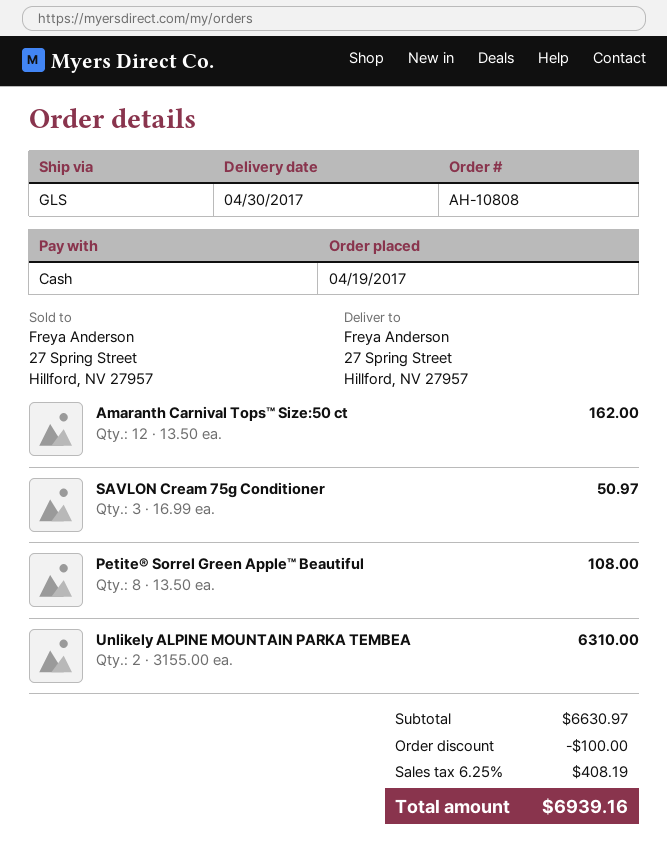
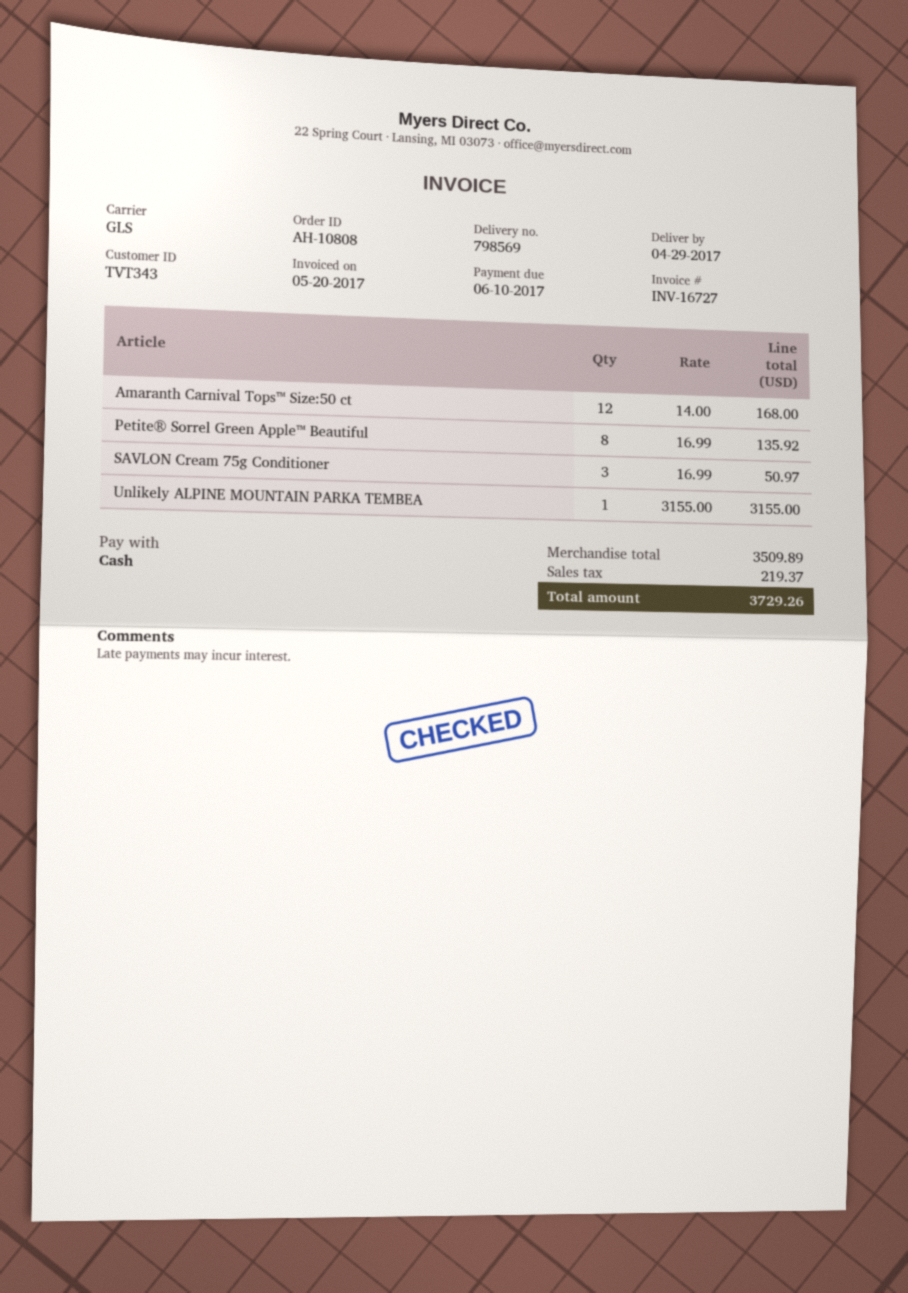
delivery date: 2017-04-30 -> 2017-04-29
Amaranth Carnival Tops™ Size:50 ct: 12 x 13.50 = 162.00 -> 12 x 14.00 = 168.00
Petite® Sorrel Green Apple™ Beautiful: 8 x 13.50 = 108.00 -> 8 x 16.99 = 135.92
Unlikely ALPINE MOUNTAIN PARKA TEMBEA: 2 x 3155.00 = 6310.00 -> 1 x 3155.00 = 3155.00
subtotal: 6630.97 -> 3509.89
discount: 100.00 -> none
tax: 408.19 -> 219.37
total: 6939.16 -> 3729.26

